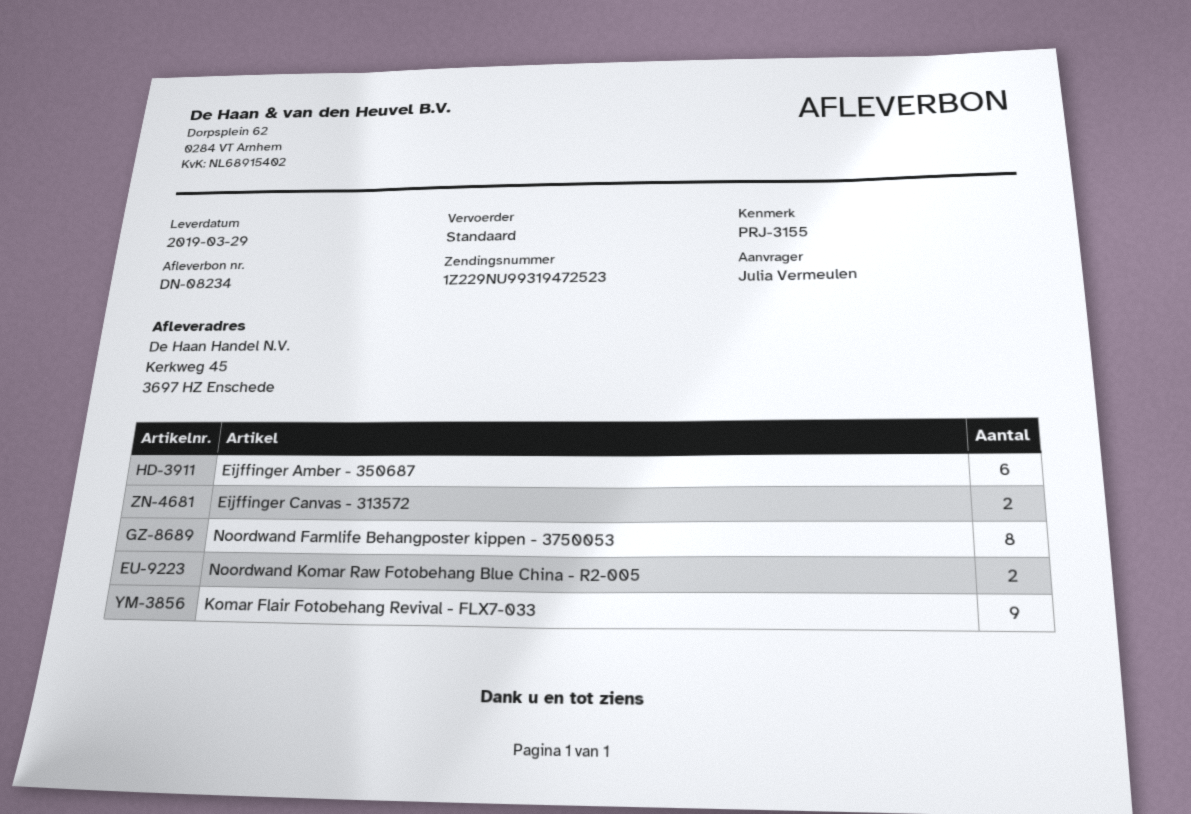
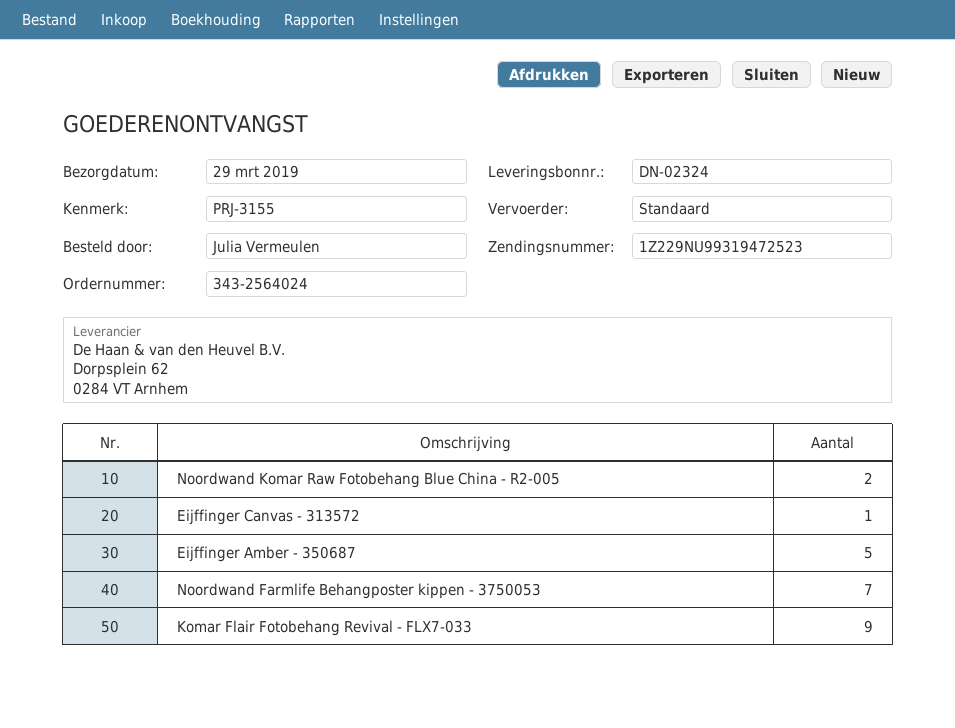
delivery note number: DN-08234 -> DN-02324
Eijffinger Amber - 350687: 6 -> 5
Eijffinger Canvas - 313572: 2 -> 1
Noordwand Farmlife Behangposter kippen - 3750053: 8 -> 7

